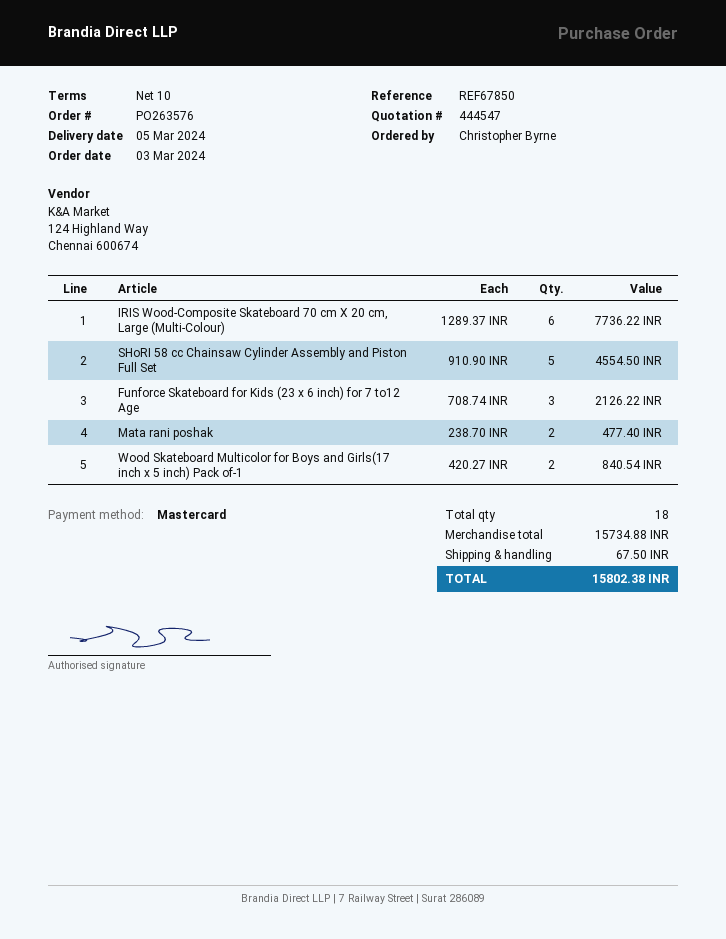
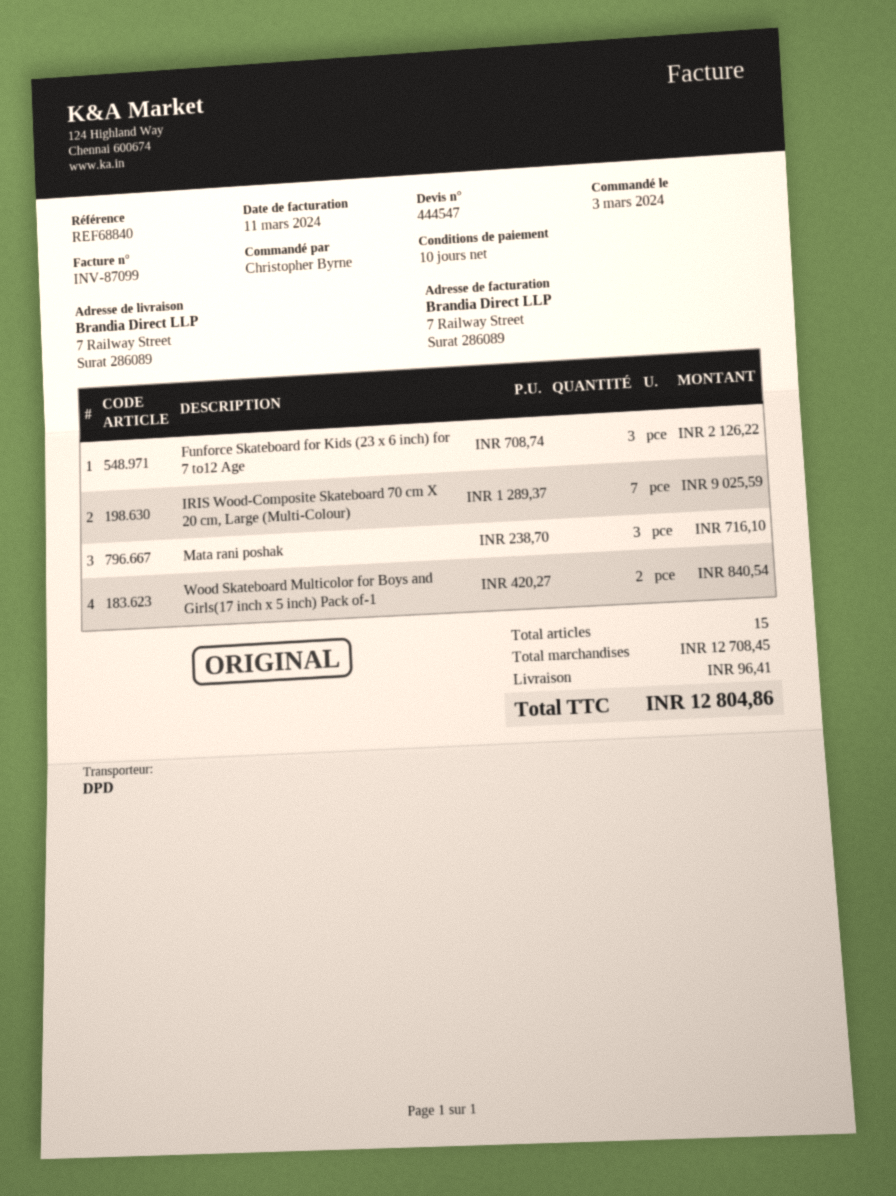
reference: REF67850 -> REF68840
IRIS Wood-Composite Skateboard 70 cm X 20 cm, Large (Multi-Colour): 6 x 1289.37 = 7736.22 -> 7 x 1289.37 = 9025.59
SHoRI 58 cc Chainsaw Cylinder Assembly and Piston Full Set: 5 x 910.90 = 4554.50 -> none
Mata rani poshak: 2 x 238.70 = 477.40 -> 3 x 238.70 = 716.10
total quantity: 18 -> 15
subtotal: 15734.88 -> 12708.45
shipping: 67.50 -> 96.41
total: 15802.38 -> 12804.86

